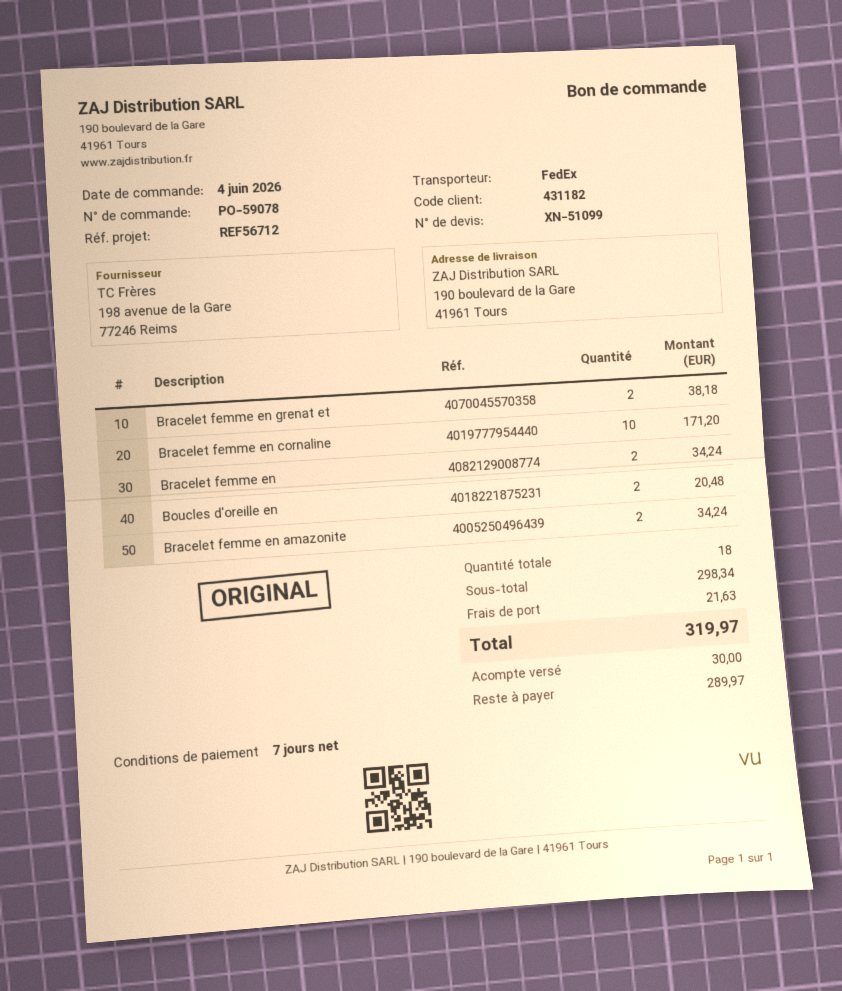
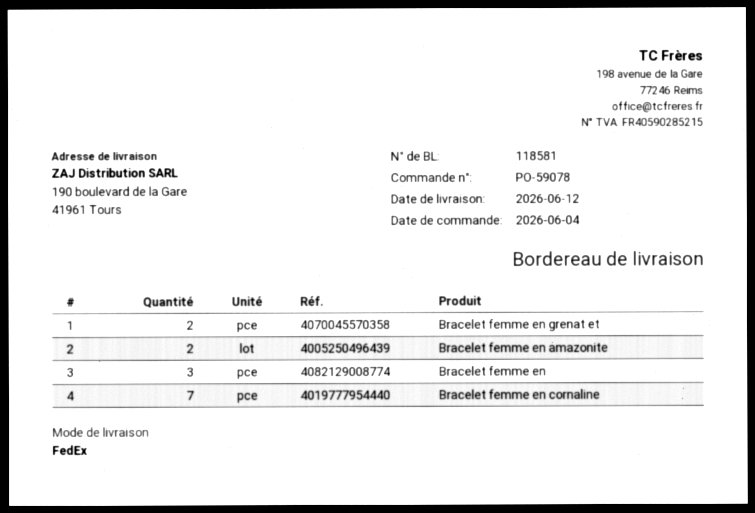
Bracelet femme en cornaline: 10 -> 7
Bracelet femme en: 2 -> 3
Boucles d'oreille en: 2 -> none

